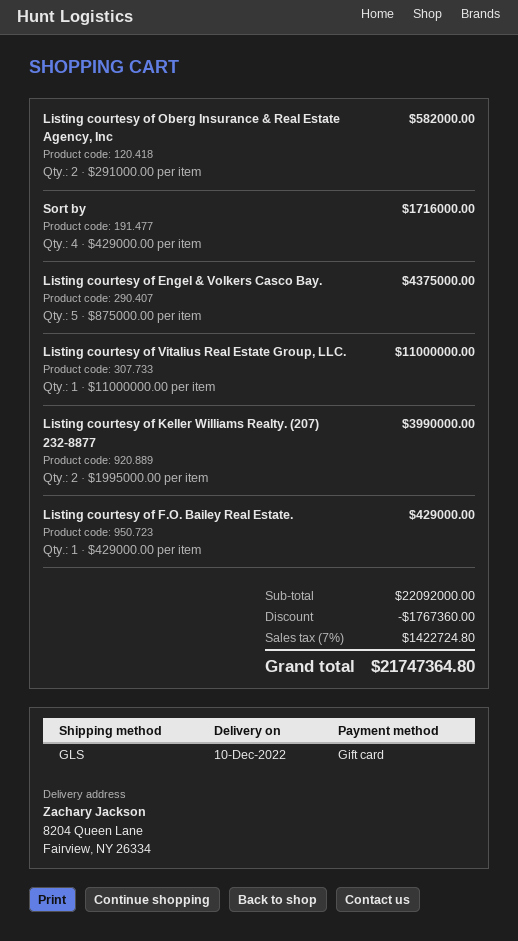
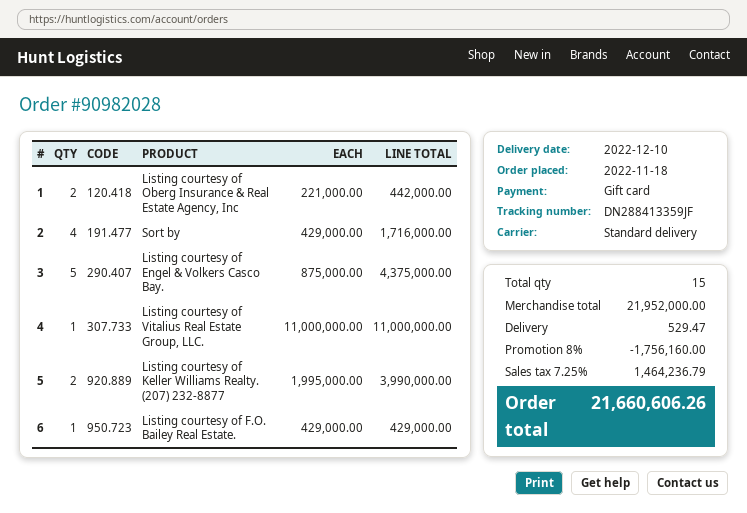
shipping method: GLS -> standard
Listing courtesy of Oberg Insurance & Real Estate Agency, Inc: 2 x 291000.00 = 582000.00 -> 2 x 221000.00 = 442000.00
subtotal: 22092000.00 -> 21952000.00
discount: 1767360.00 -> 1756160.00
shipping: none -> 529.47
tax: 7% = 1422724.80 -> 7.25% = 1464236.79
total: 21747364.80 -> 21660606.26

